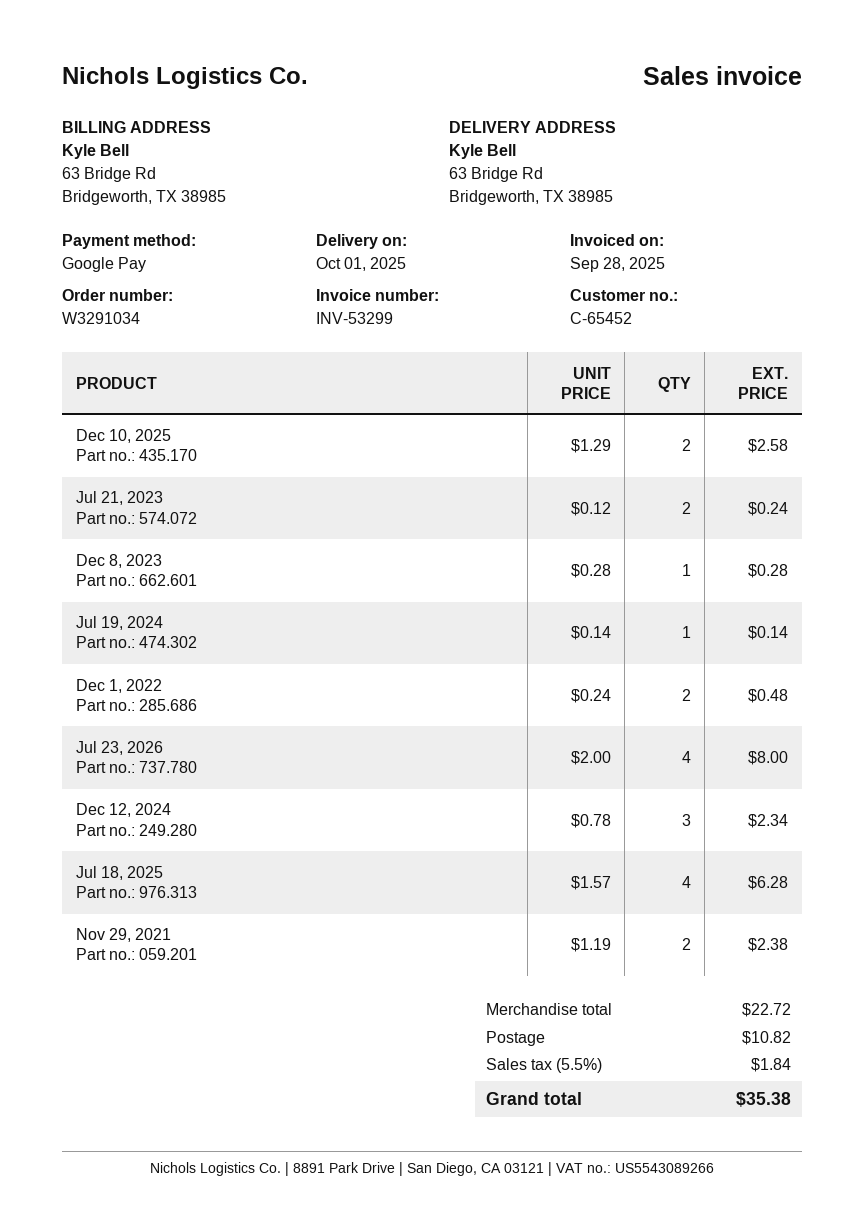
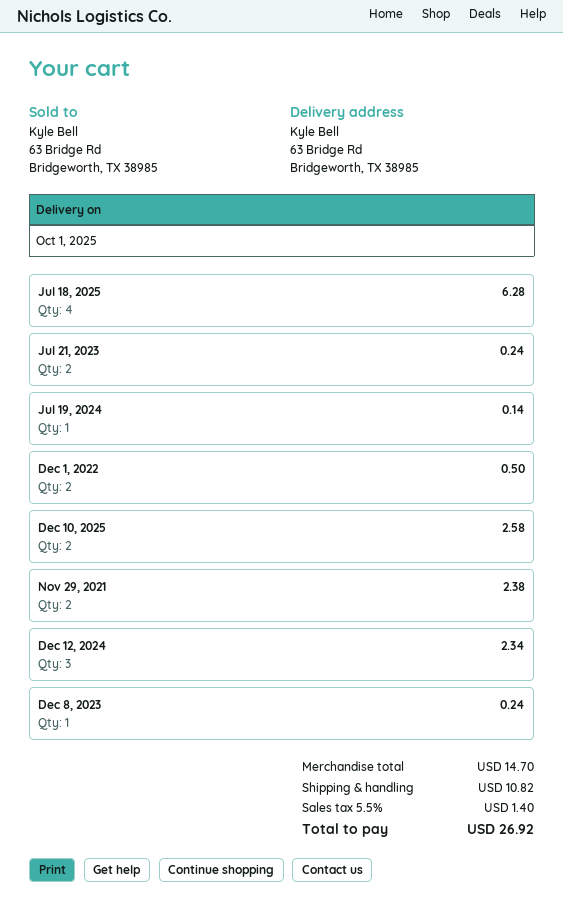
Dec 8, 2023: 1 for 0.28 -> 1 for 0.24
Dec 1, 2022: 2 for 0.48 -> 2 for 0.50
Jul 23, 2026: 4 for 8.00 -> none
subtotal: 22.72 -> 14.70
tax: 5.5% = 1.84 -> 5.5% = 1.40
total: 35.38 -> 26.92

